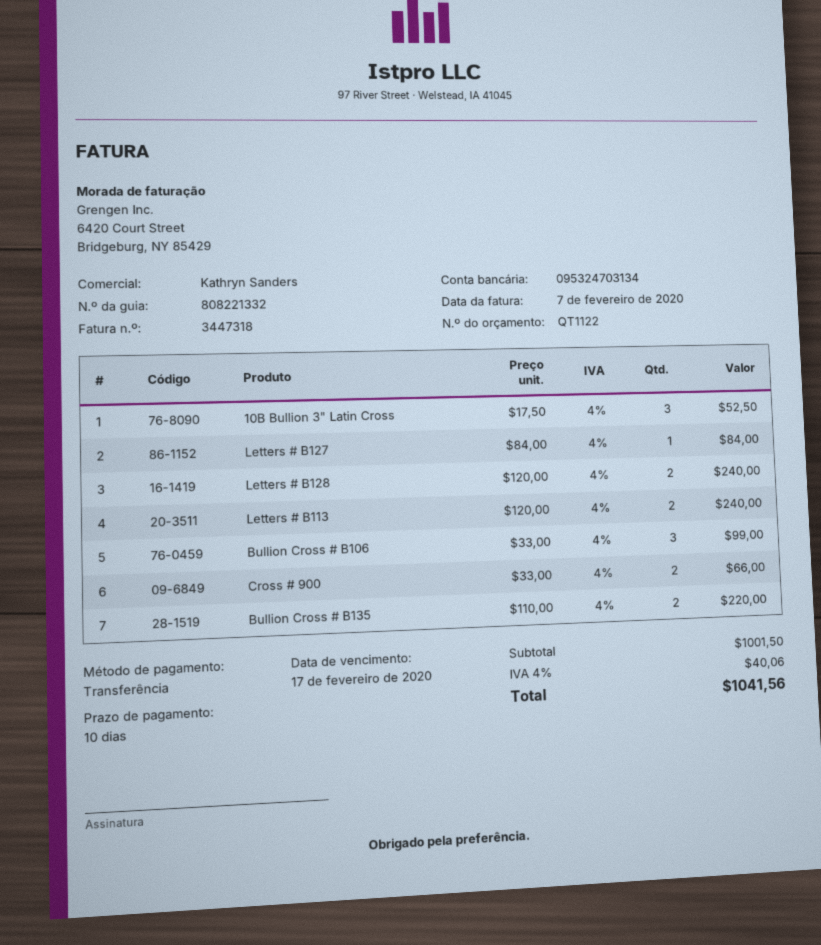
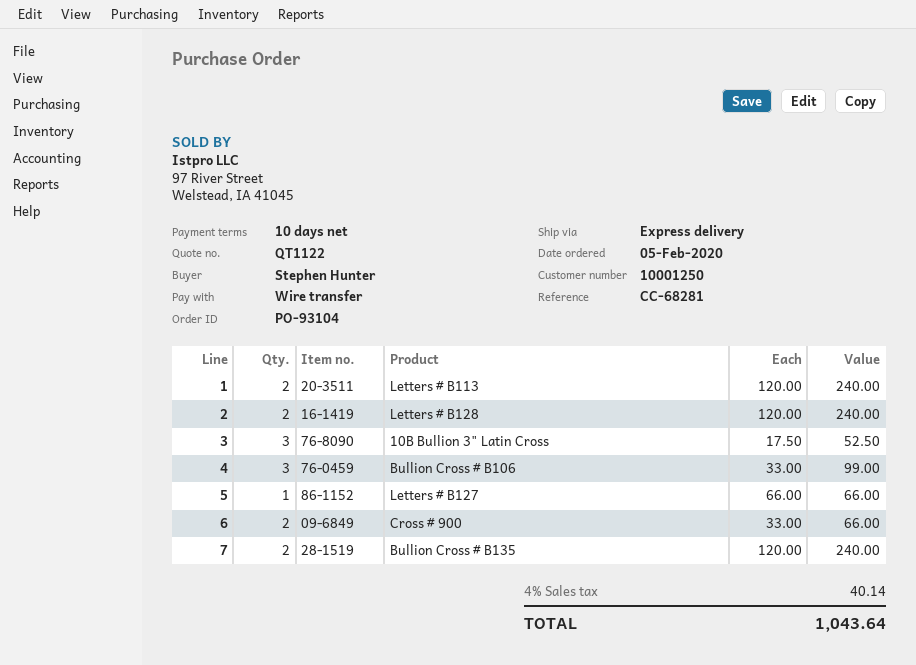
Letters # B127: 1 x 84.00 = 84.00 -> 1 x 66.00 = 66.00
Bullion Cross # B135: 2 x 110.00 = 220.00 -> 2 x 120.00 = 240.00
tax: 4% = 40.06 -> 4% = 40.14
total: 1041.56 -> 1043.64

